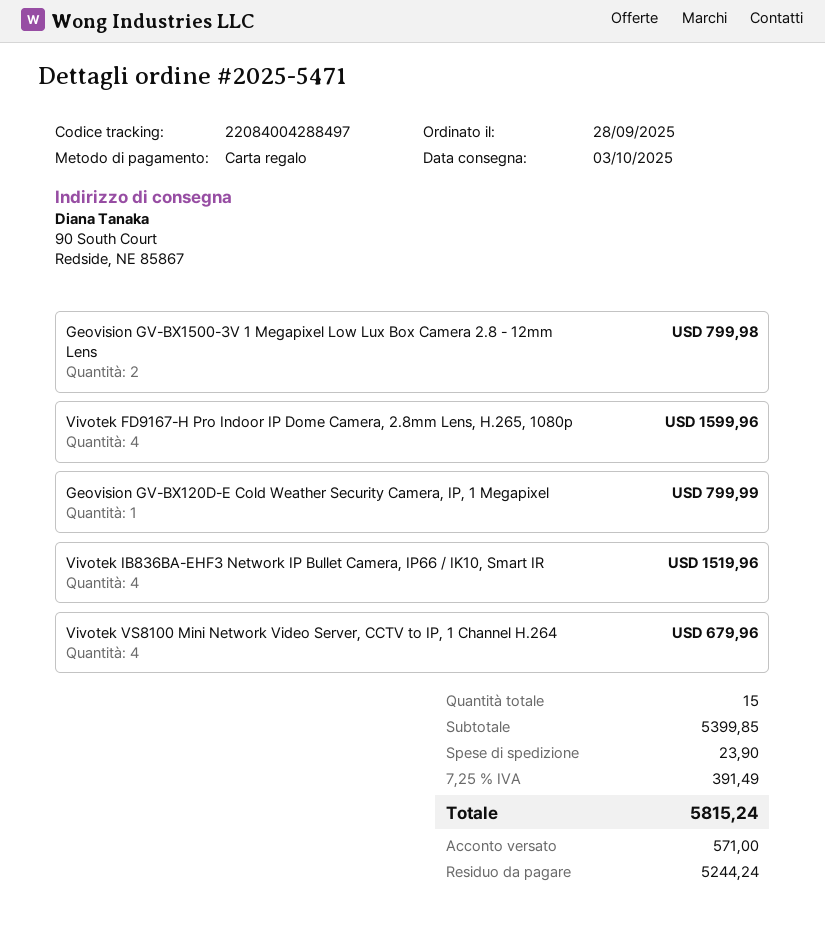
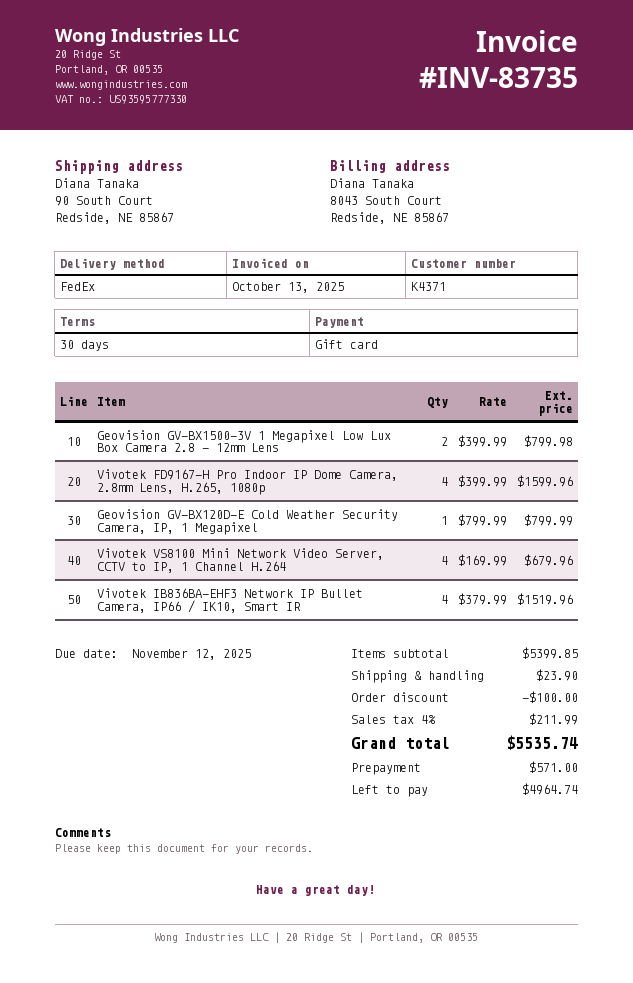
discount: none -> 100.00
tax: 7.25% = 391.49 -> 4% = 211.99
total: 5815.24 -> 5535.74
balance: 5244.24 -> 4964.74

